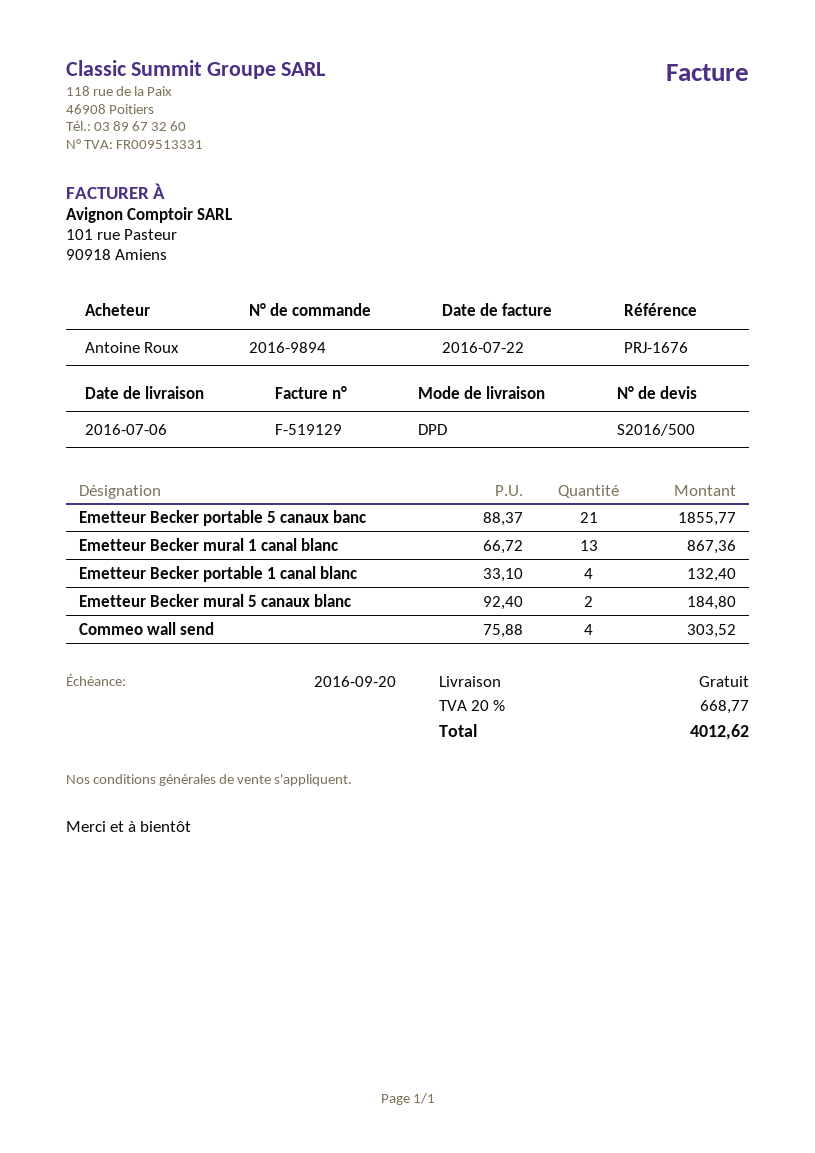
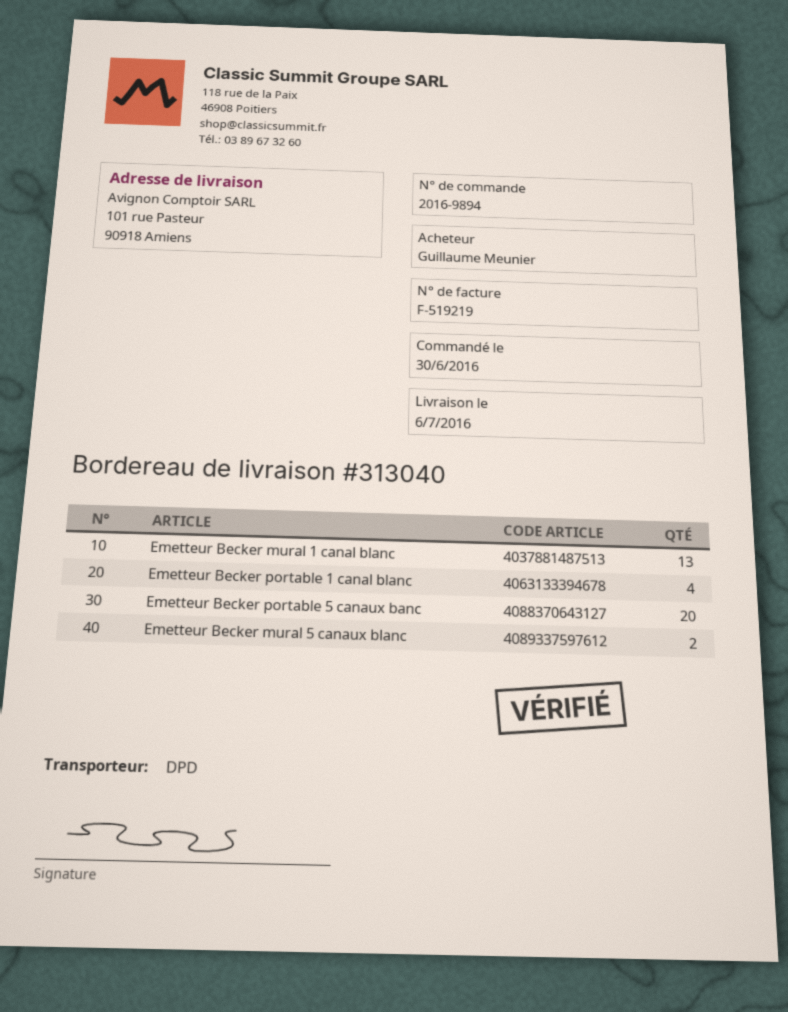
invoice number: F-519129 -> F-519219
ordered by: Antoine Roux -> Guillaume Meunier
Emetteur Becker portable 5 canaux banc: 21 -> 20
Commeo wall send: 4 -> none

